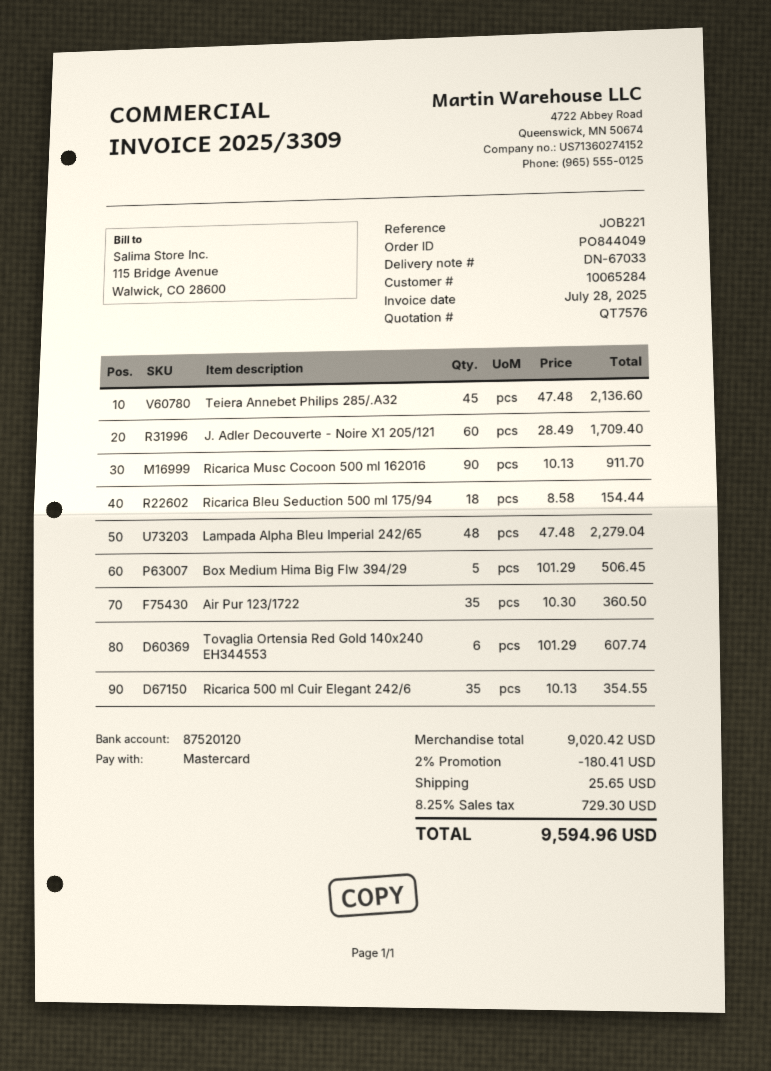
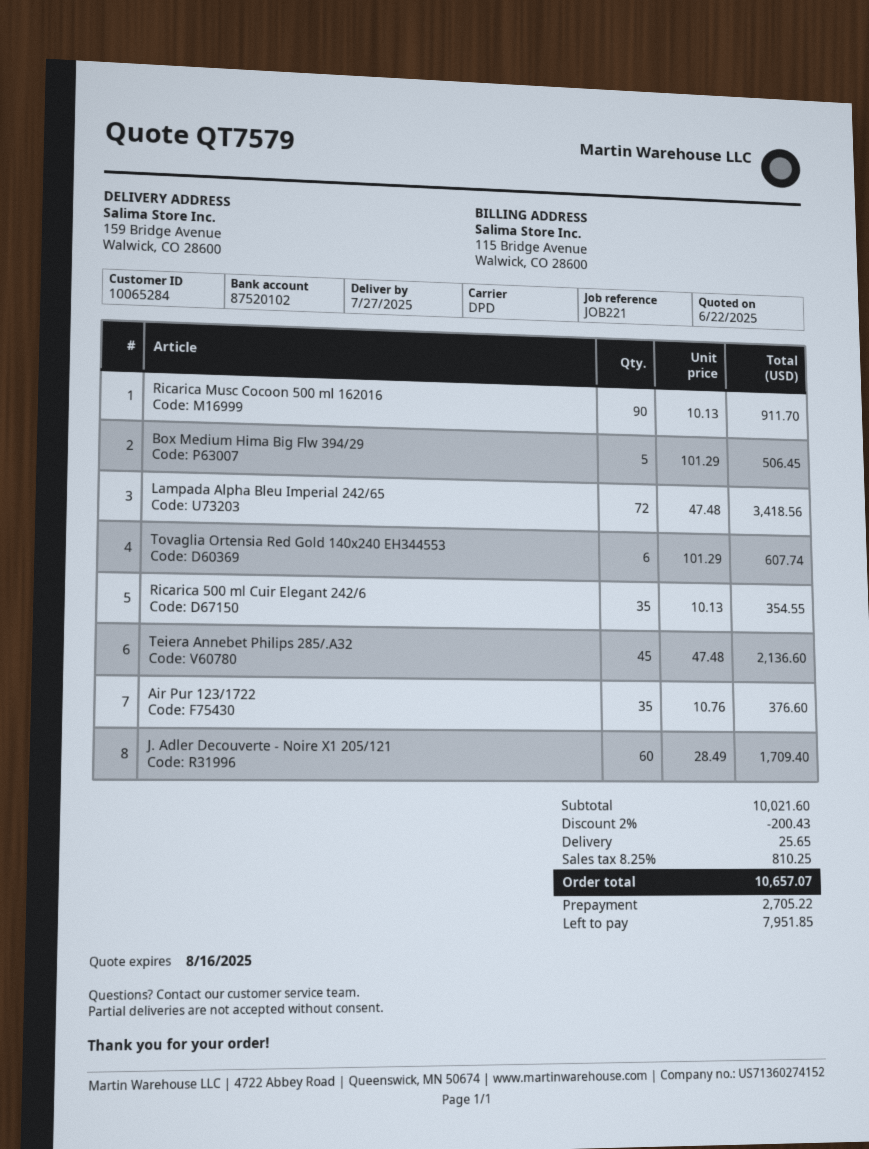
quote number: QT7576 -> QT7579
bank account: 87520120 -> 87520102
Ricarica Bleu Seduction 500 ml 175/94: 18 x 8.58 = 154.44 -> none
Lampada Alpha Bleu Imperial 242/65: 48 x 47.48 = 2279.04 -> 72 x 47.48 = 3418.56
Air Pur 123/1722: 35 x 10.30 = 360.50 -> 35 x 10.76 = 376.60
subtotal: 9020.42 -> 10021.60
discount: 2% = 180.41 -> 2% = 200.43
tax: 8.25% = 729.30 -> 8.25% = 810.25
total: 9594.96 -> 10657.07

